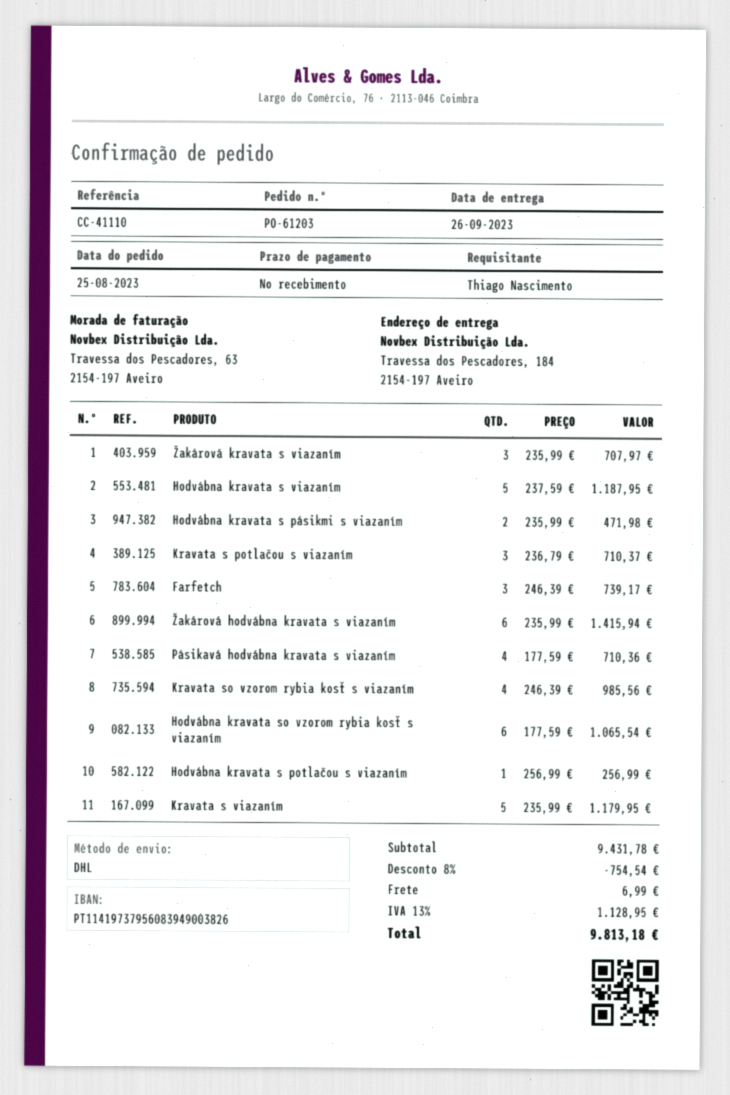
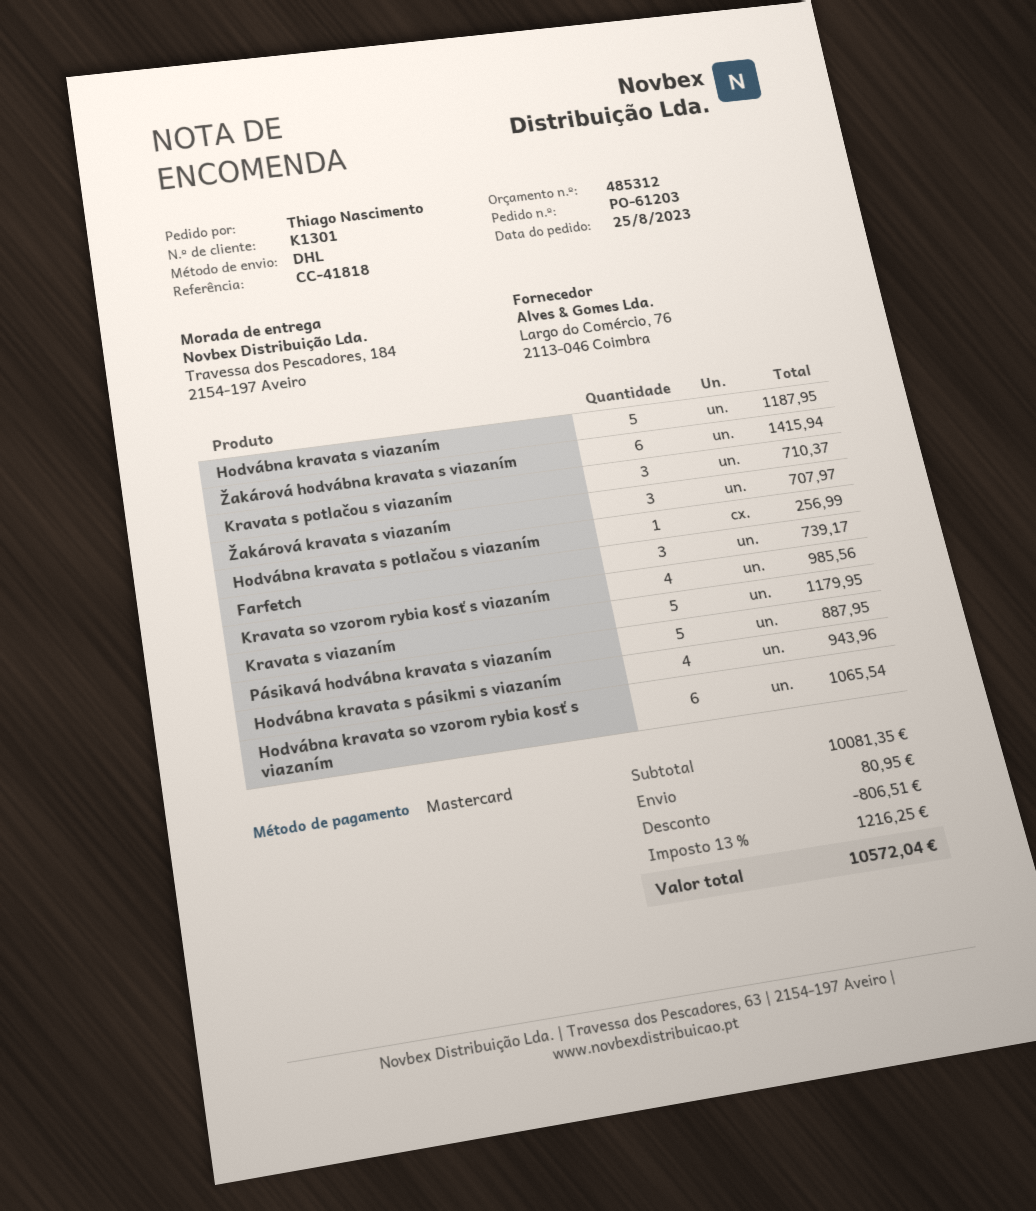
reference: CC-41110 -> CC-41818
Hodvábna kravata s pásikmi s viazaním: 2 for 471.98 -> 4 for 943.96
Pásikavá hodvábna kravata s viazaním: 4 for 710.36 -> 5 for 887.95
subtotal: 9431.78 -> 10081.35
discount: 754.54 -> 806.51
shipping: 6.99 -> 80.95
tax: 13% = 1128.95 -> 13% = 1216.25
total: 9813.18 -> 10572.04

